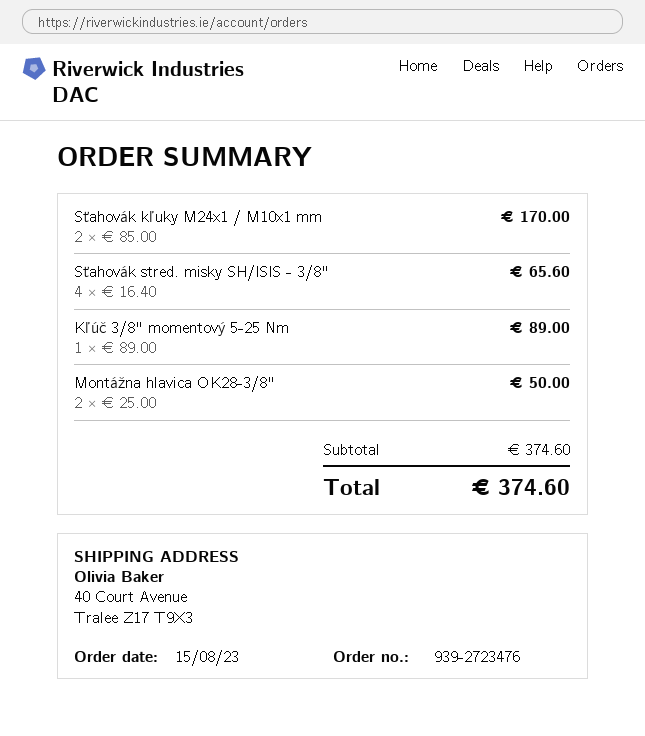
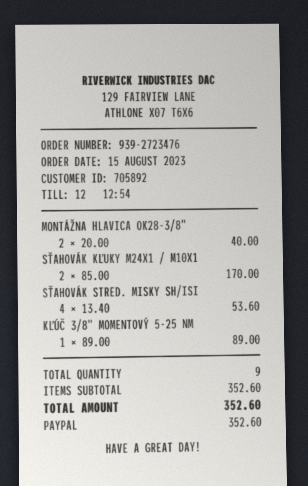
Sťahovák stred. misky SH/ISIS - 3/8": 4 x 16.40 = 65.60 -> 4 x 13.40 = 53.60
Montážna hlavica OK28-3/8": 2 x 25.00 = 50.00 -> 2 x 20.00 = 40.00
subtotal: 374.60 -> 352.60
total: 374.60 -> 352.60

